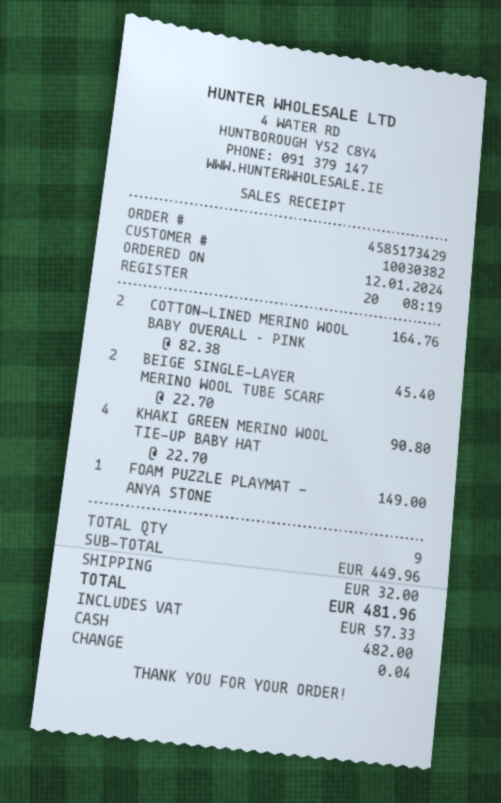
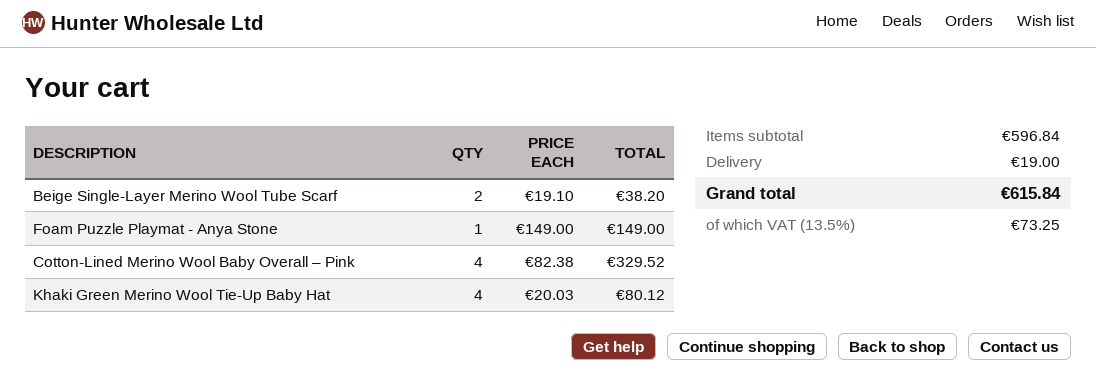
COTTON-LINED MERINO WOOL BABY OVERALL – PINK: 2 x 82.38 = 164.76 -> 4 x 82.38 = 329.52
BEIGE SINGLE-LAYER MERINO WOOL TUBE SCARF: 2 x 22.70 = 45.40 -> 2 x 19.10 = 38.20
KHAKI GREEN MERINO WOOL TIE-UP BABY HAT: 4 x 22.70 = 90.80 -> 4 x 20.03 = 80.12
subtotal: 449.96 -> 596.84
shipping: 32.00 -> 19.00
tax: 57.33 -> 73.25
total: 481.96 -> 615.84

